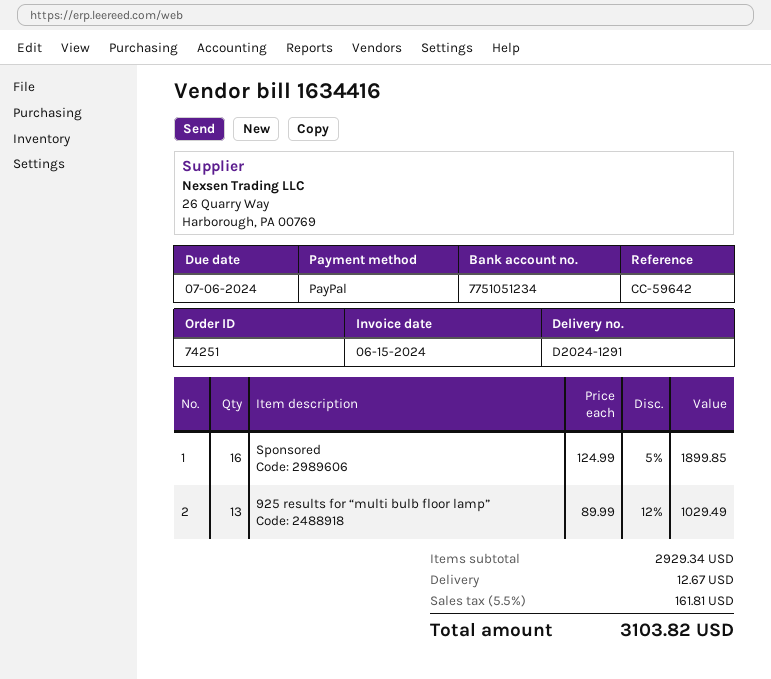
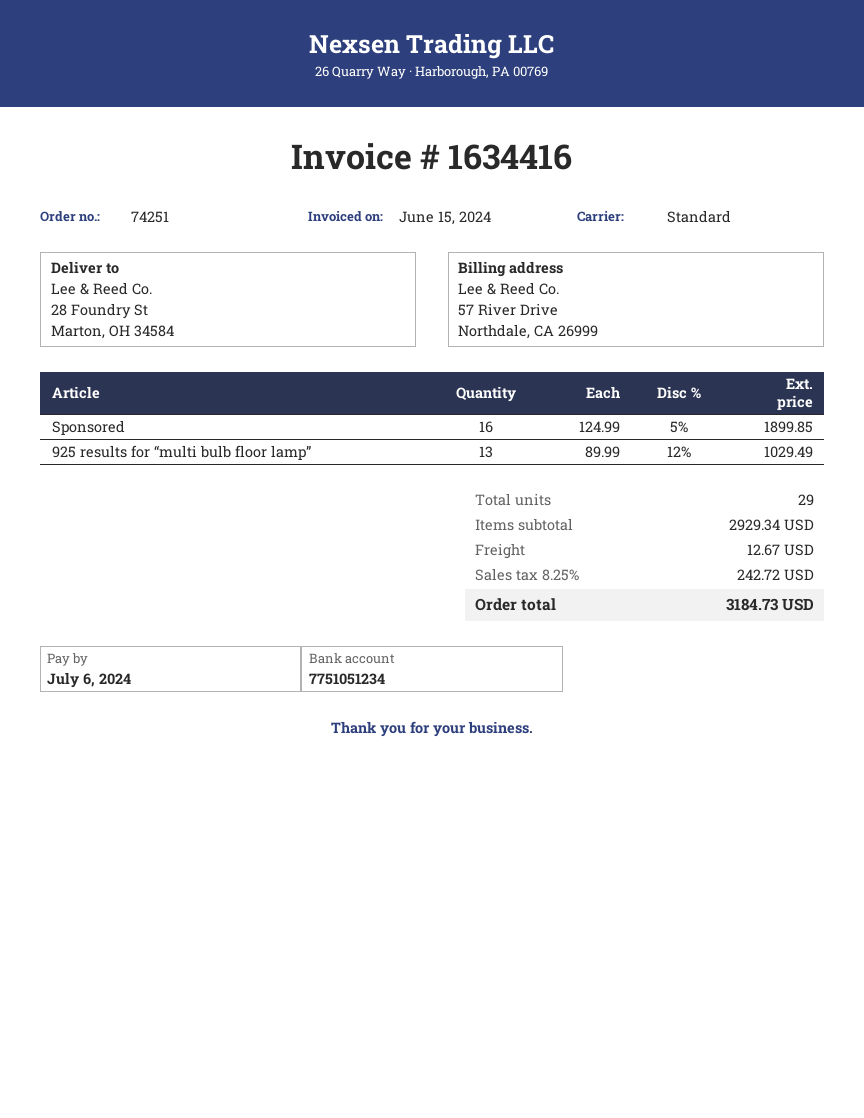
tax: 5.5% = 161.81 -> 8.25% = 242.72
total: 3103.82 -> 3184.73

